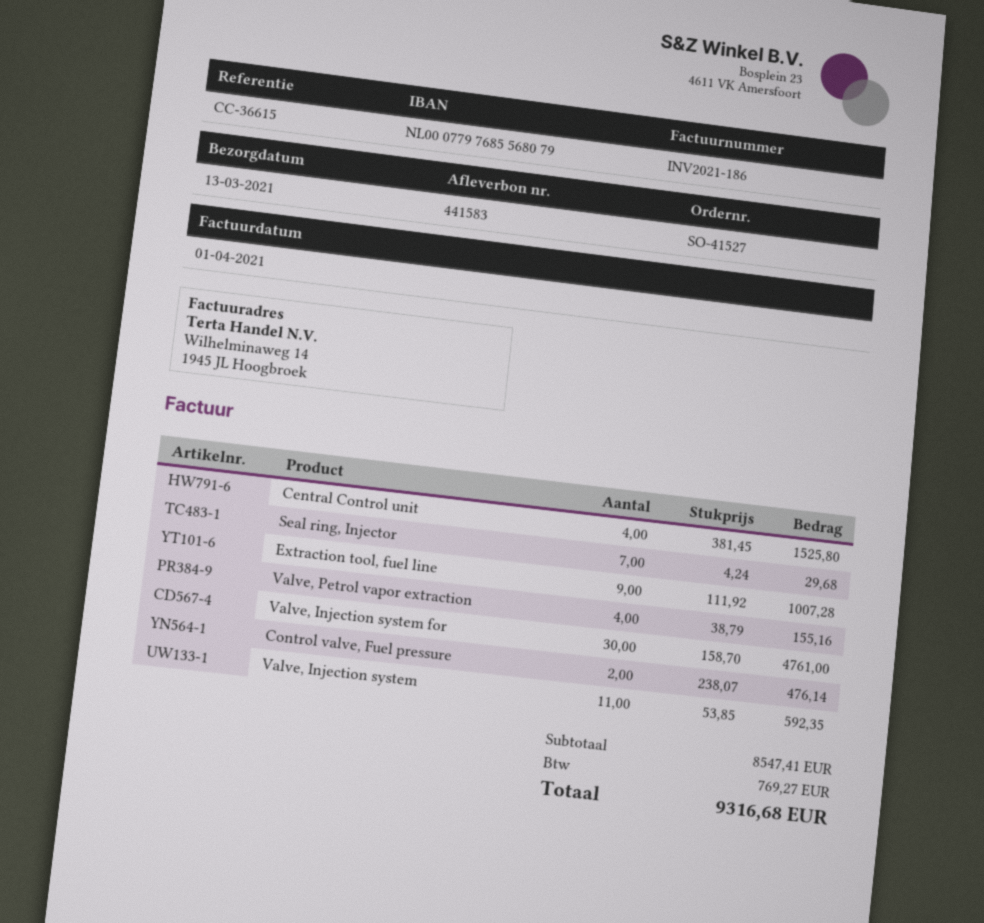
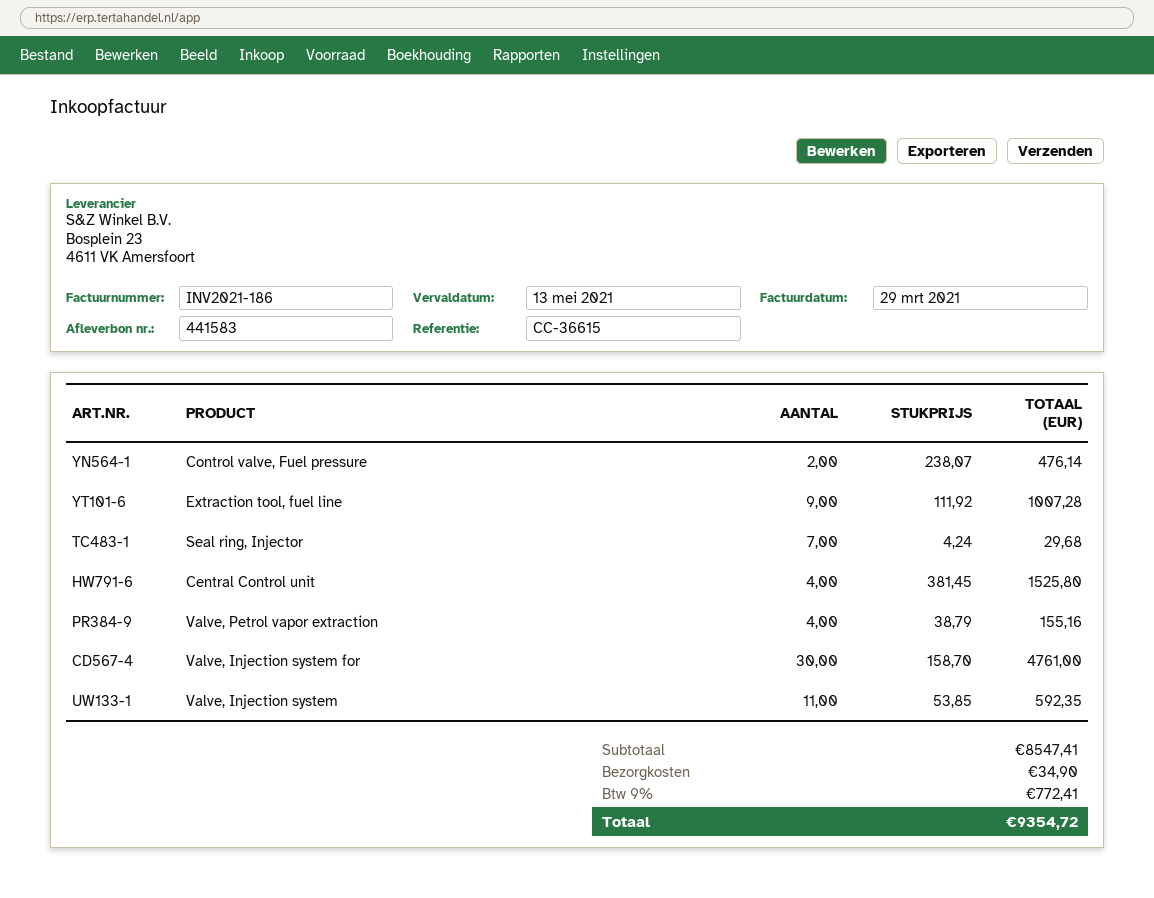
invoice date: 2021-04-01 -> 2021-03-29
shipping: none -> 34.90
tax: 769.27 -> 772.41
total: 9316.68 -> 9354.72

